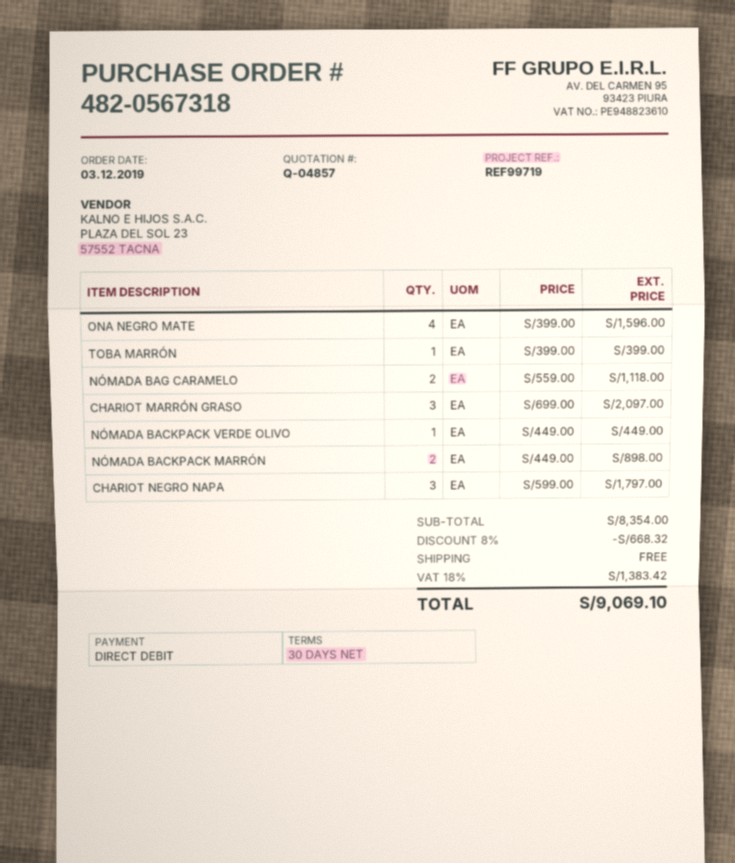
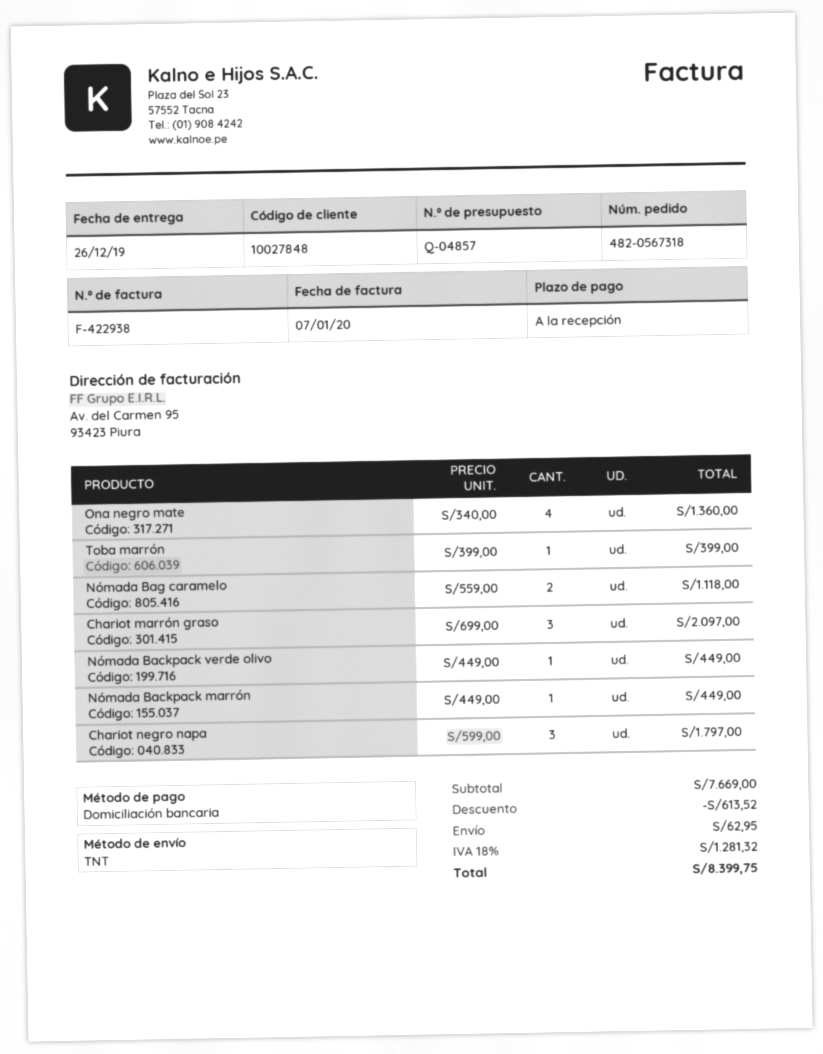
payment terms: 30 days -> on receipt
ONA NEGRO MATE: 4 x 399.00 = 1596.00 -> 4 x 340.00 = 1360.00
NÓMADA BACKPACK MARRÓN: 2 x 449.00 = 898.00 -> 1 x 449.00 = 449.00
subtotal: 8354.00 -> 7669.00
discount: 668.32 -> 613.52
shipping: 0.00 -> 62.95
tax: 18% = 1383.42 -> 18% = 1281.32
total: 9069.10 -> 8399.75

